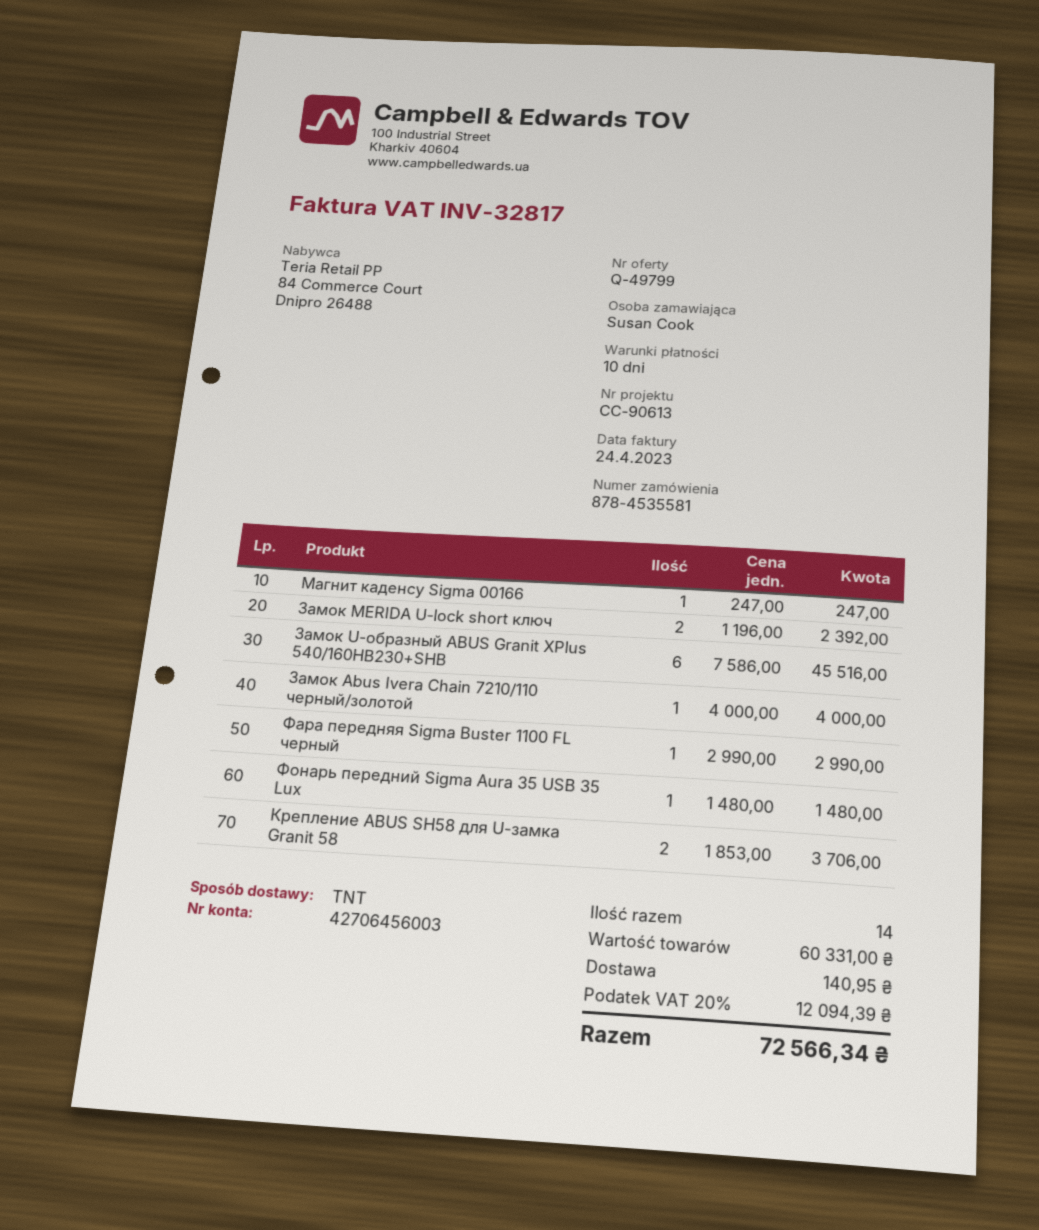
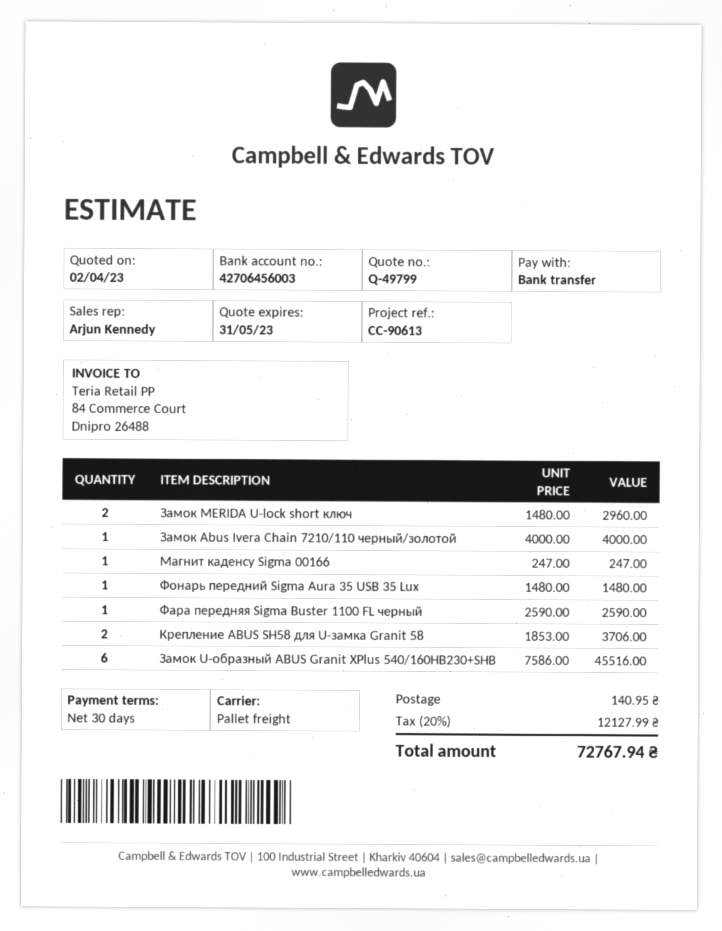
payment terms: 10 days -> 30 days
shipping method: TNT -> pallet freight
Замок MERIDA U-lock short ключ: 2 x 1196.00 = 2392.00 -> 2 x 1480.00 = 2960.00
Фара передняя Sigma Buster 1100 FL черный: 1 x 2990.00 = 2990.00 -> 1 x 2590.00 = 2590.00
tax: 20% = 12094.39 -> 20% = 12127.99
total: 72566.34 -> 72767.94

